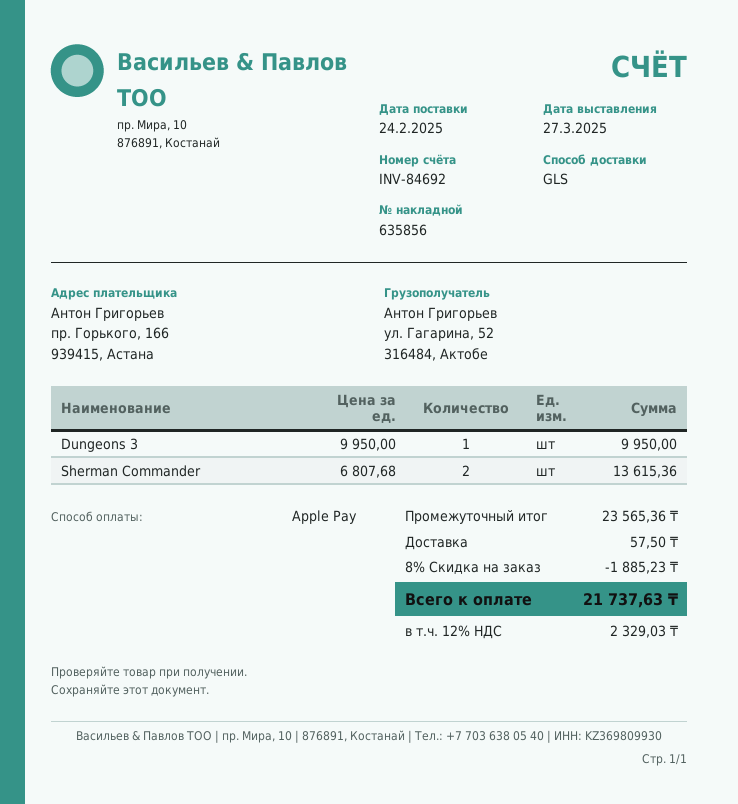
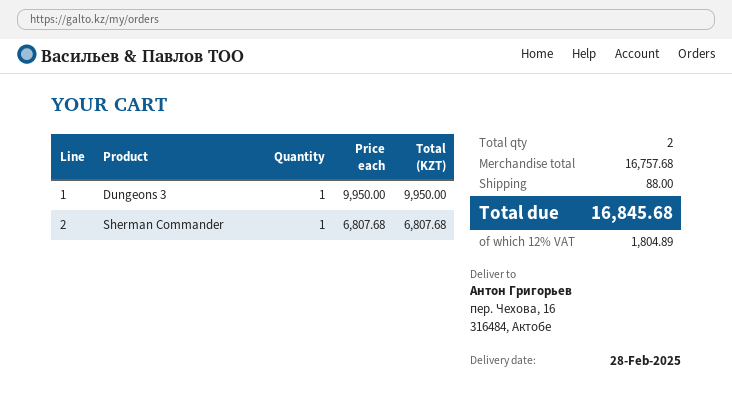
delivery date: 2025-02-24 -> 2025-02-28
ship to: ул. Гагарина, 52, 316484, Актобе -> пер. Чехова, 16, 316484, Актобе
Sherman Commander: 2 x 6807.68 = 13615.36 -> 1 x 6807.68 = 6807.68
subtotal: 23565.36 -> 16757.68
discount: 8% = 1885.23 -> none
shipping: 57.50 -> 88.00
tax: 12% = 2329.03 -> 12% = 1804.89
total: 21737.63 -> 16845.68

